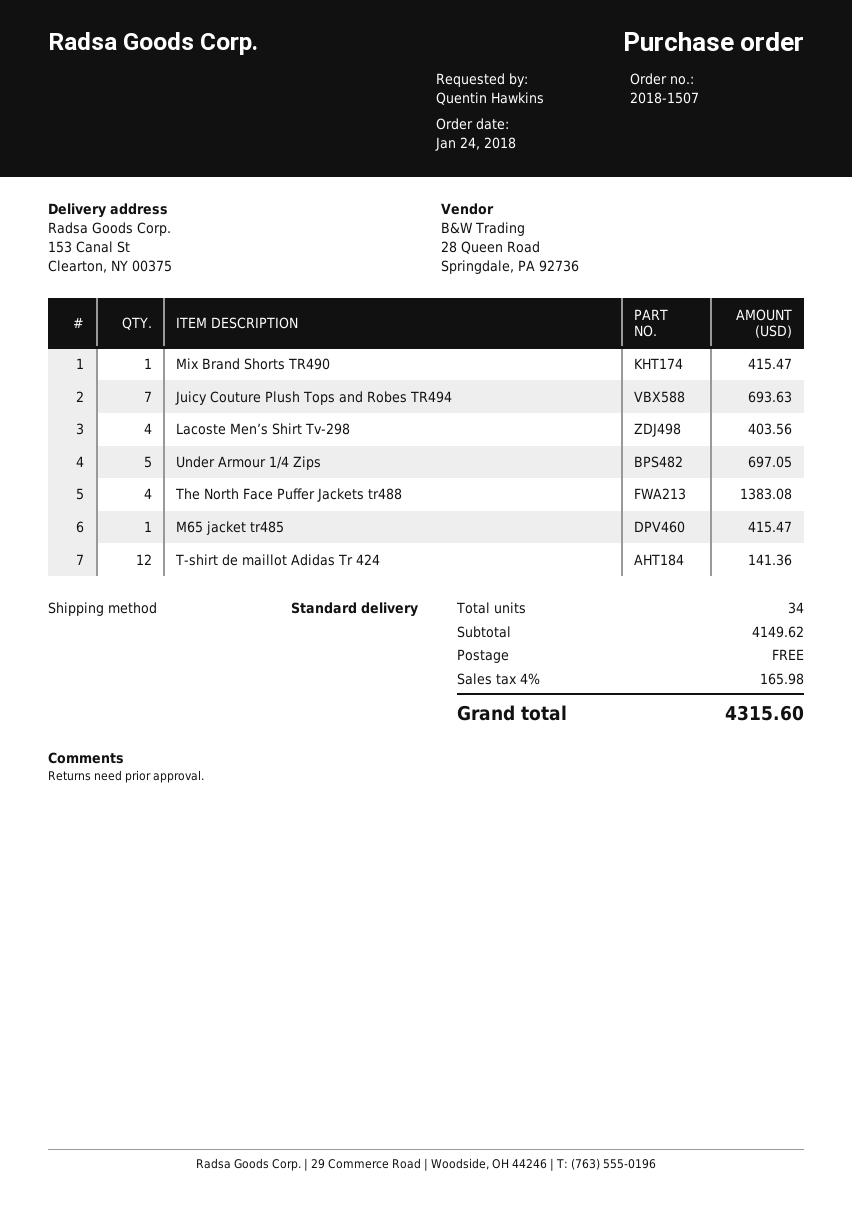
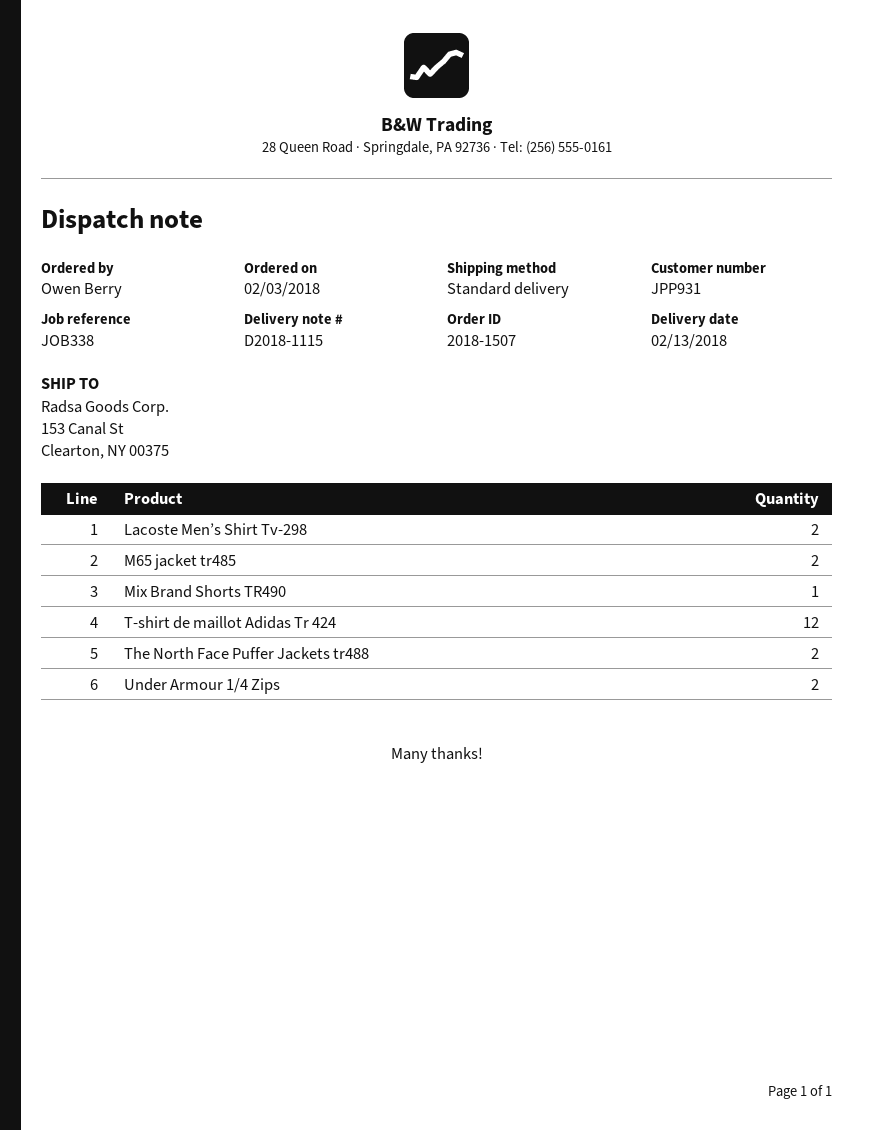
order date: 2018-01-24 -> 2018-02-03
ordered by: Quentin Hawkins -> Owen Berry
Juicy Couture Plush Tops and Robes TR494: 7 -> none
Lacoste Men’s Shirt Tv-298: 4 -> 2
Under Armour 1/4 Zips: 5 -> 2
The North Face Puffer Jackets tr488: 4 -> 2
M65 jacket tr485: 1 -> 2

